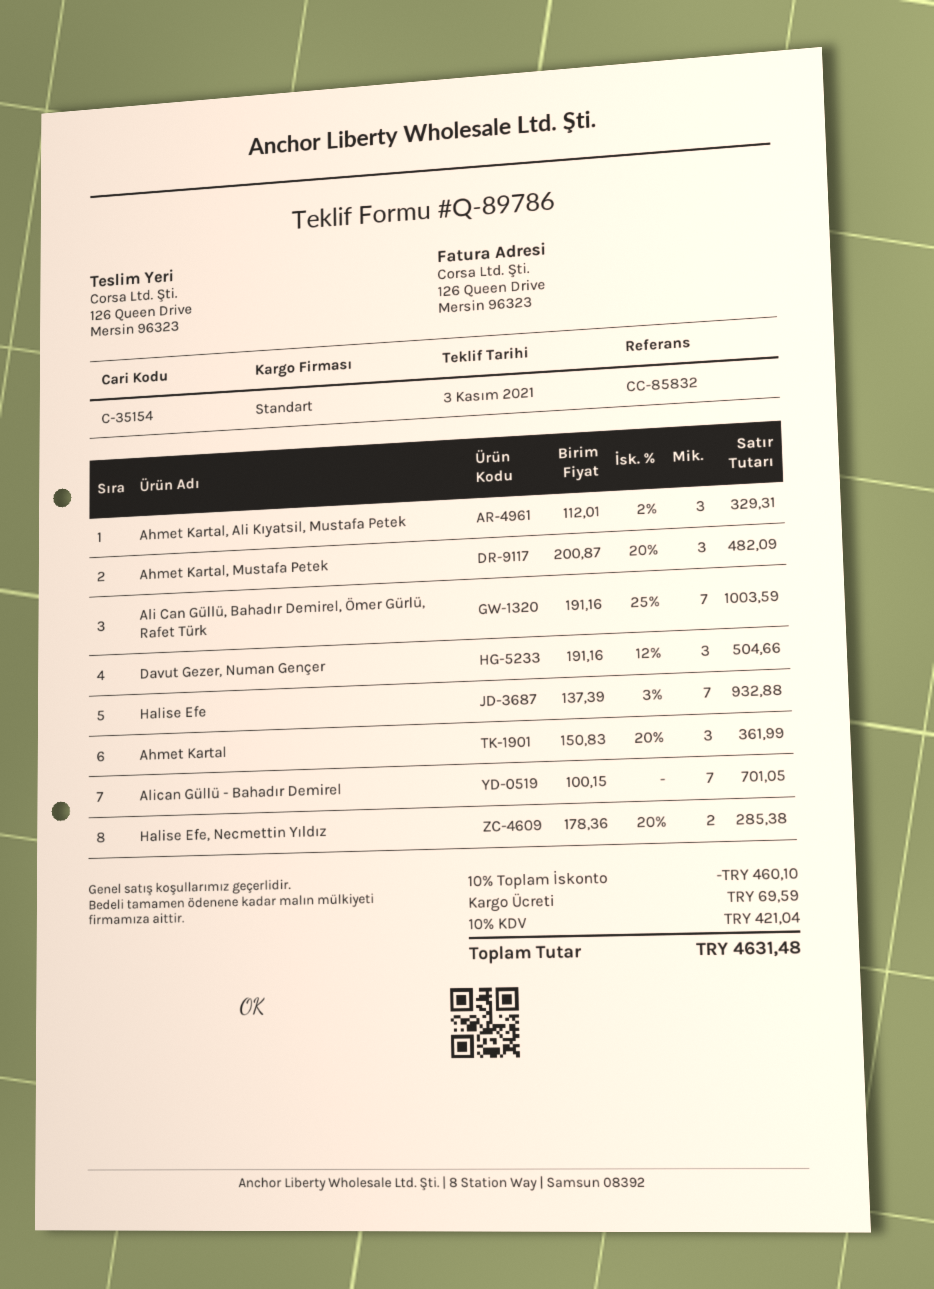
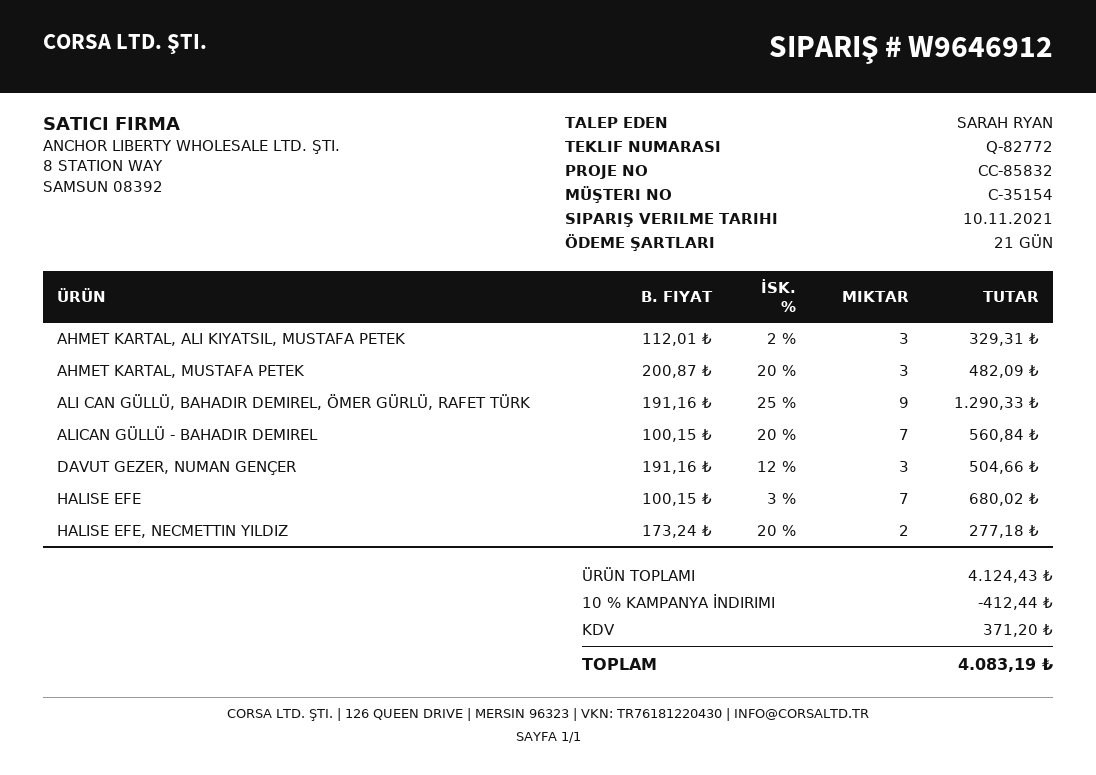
quote number: Q-89786 -> Q-82772
Ali Can Güllü, Bahadır Demirel, Ömer Gürlü, Rafet Türk: 7 x 191.16 - 25% = 1003.59 -> 9 x 191.16 - 25% = 1290.33
Halise Efe: 7 x 137.39 - 3% = 932.88 -> 7 x 100.15 - 3% = 680.02
Ahmet Kartal: 3 x 150.83 - 20% = 361.99 -> none
Alican Güllü - Bahadır Demirel: 7 x 100.15 = 701.05 -> 7 x 100.15 - 20% = 560.84
Halise Efe, Necmettin Yıldız: 2 x 178.36 - 20% = 285.38 -> 2 x 173.24 - 20% = 277.18
discount: 10% = 460.10 -> 10% = 412.44
shipping: 69.59 -> none
tax: 421.04 -> 371.20
total: 4631.48 -> 4083.19

